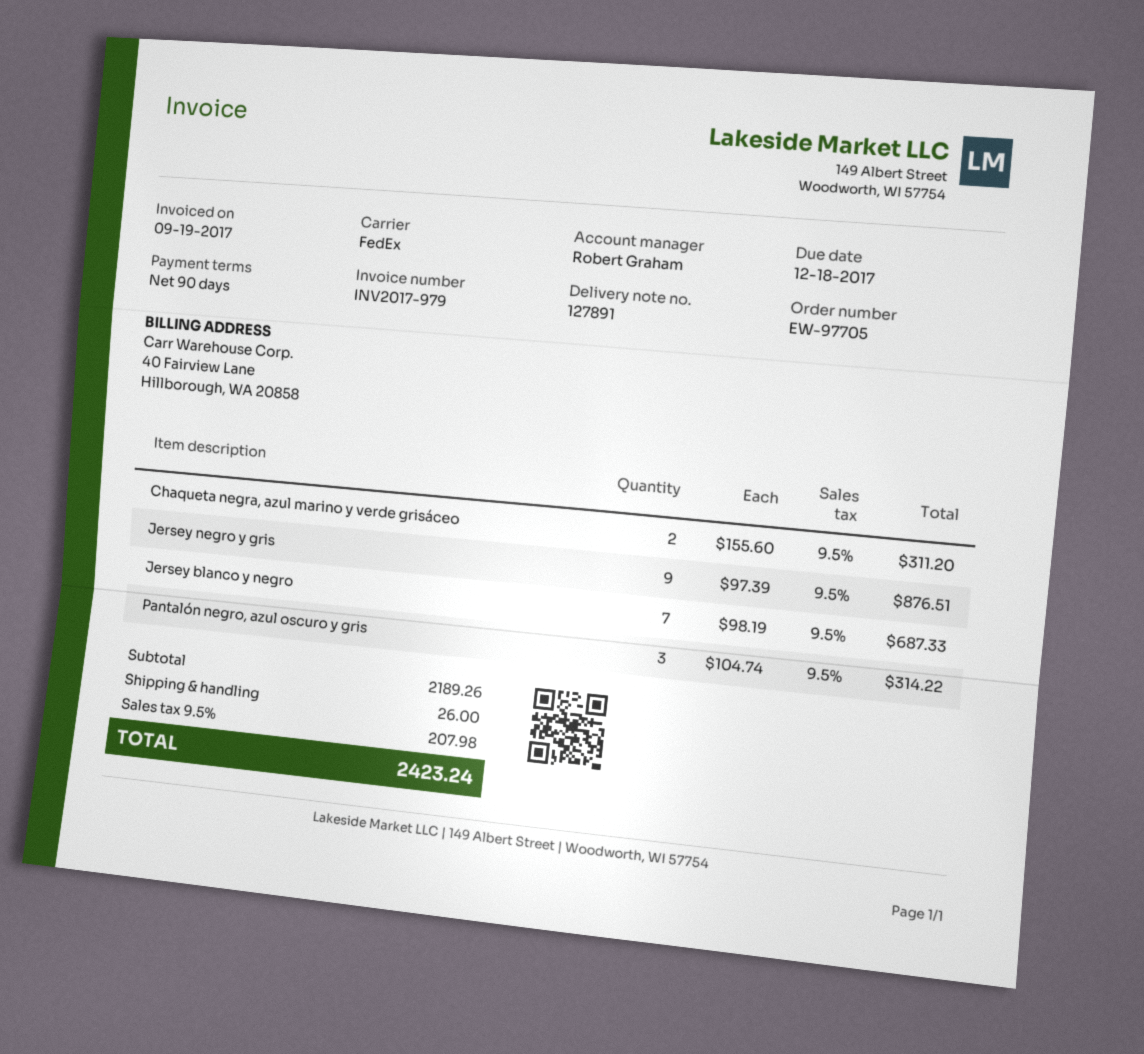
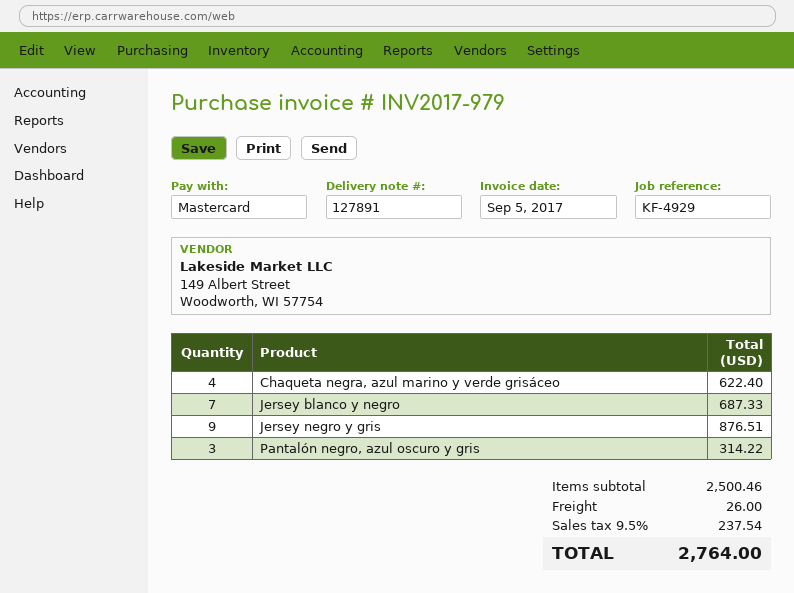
invoice date: 2017-09-19 -> 2017-09-05
Chaqueta negra, azul marino y verde grisáceo: 2 for 311.20 -> 4 for 622.40
subtotal: 2189.26 -> 2500.46
tax: 9.5% = 207.98 -> 9.5% = 237.54
total: 2423.24 -> 2764.00

